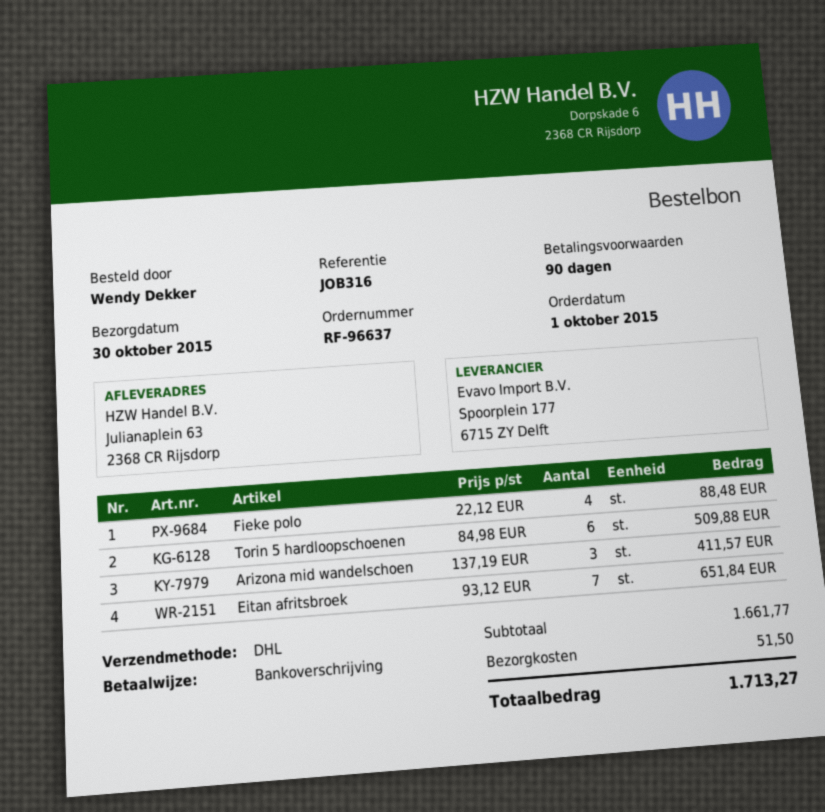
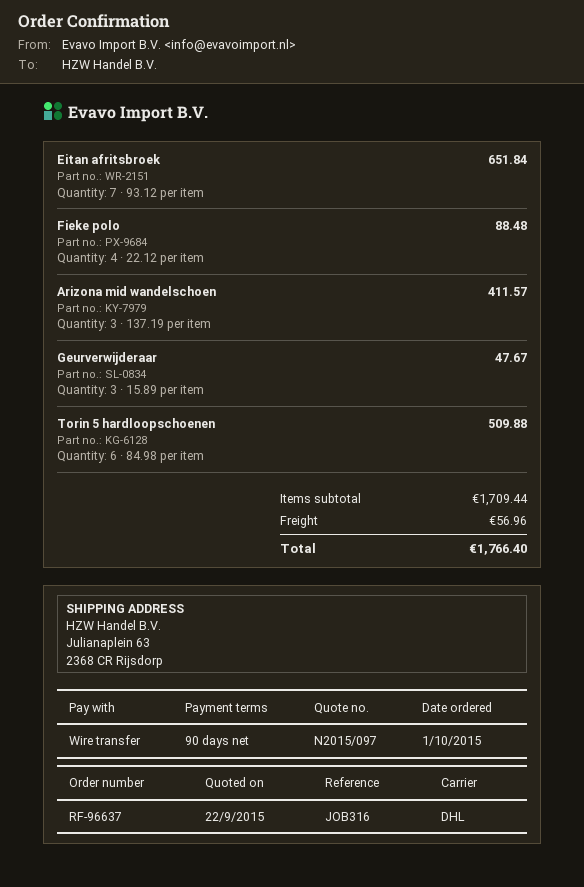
Geurverwijderaar: none -> 3 x 15.89 = 47.67
subtotal: 1661.77 -> 1709.44
shipping: 51.50 -> 56.96
total: 1713.27 -> 1766.40

